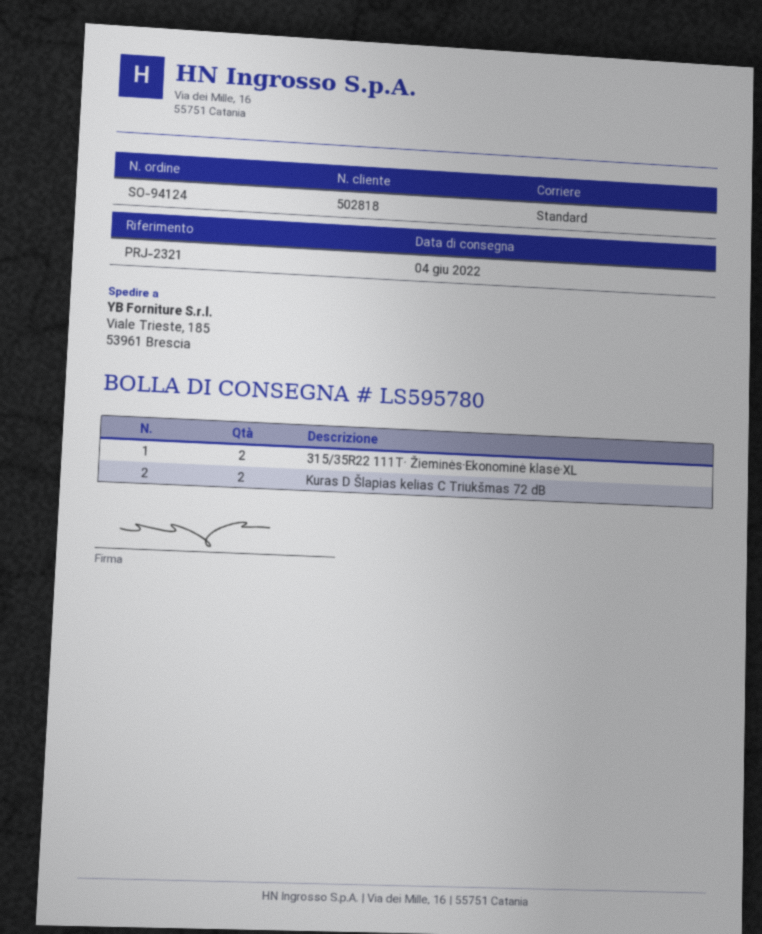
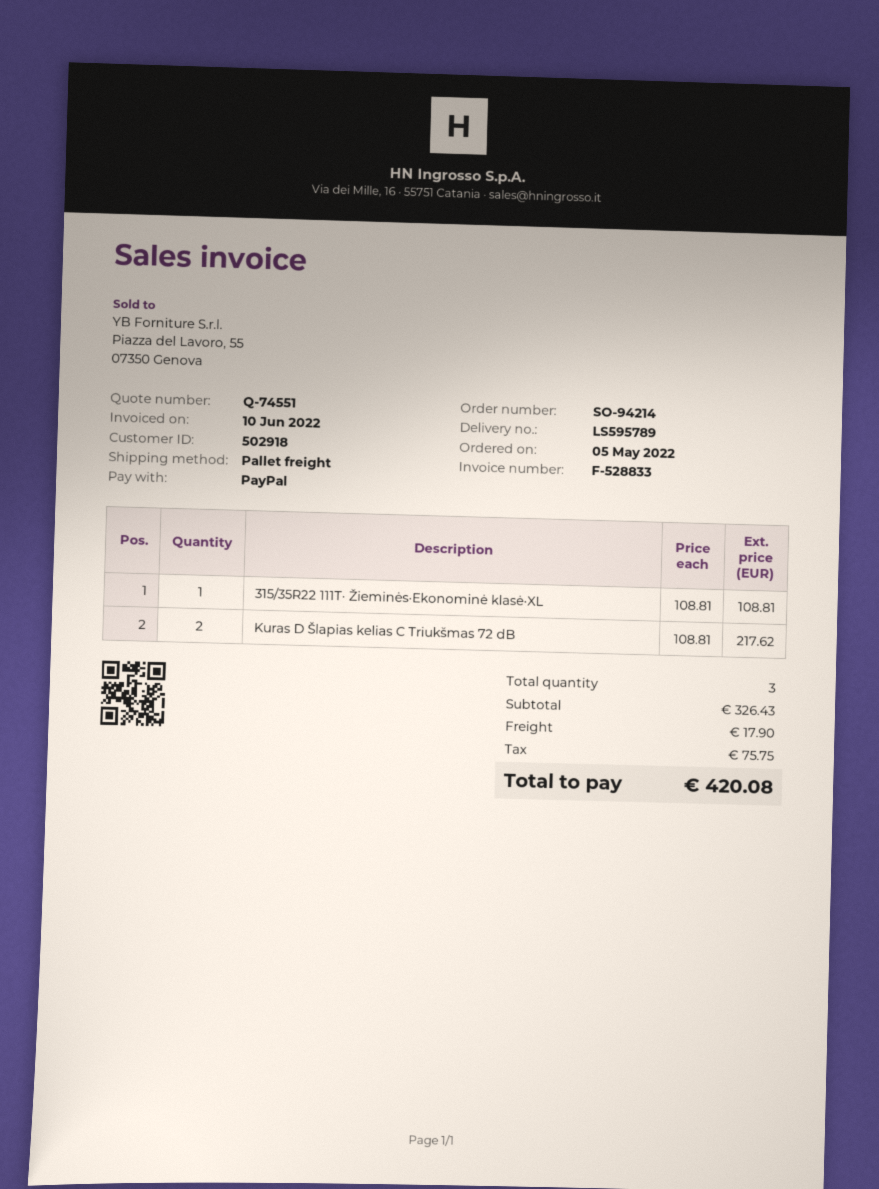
order number: SO-94124 -> SO-94214
delivery note number: LS595780 -> LS595789
customer number: 502818 -> 502918
shipping method: standard -> pallet freight
315/35R22 111T· Žieminės·Ekonominė klasė·XL: 2 -> 1

